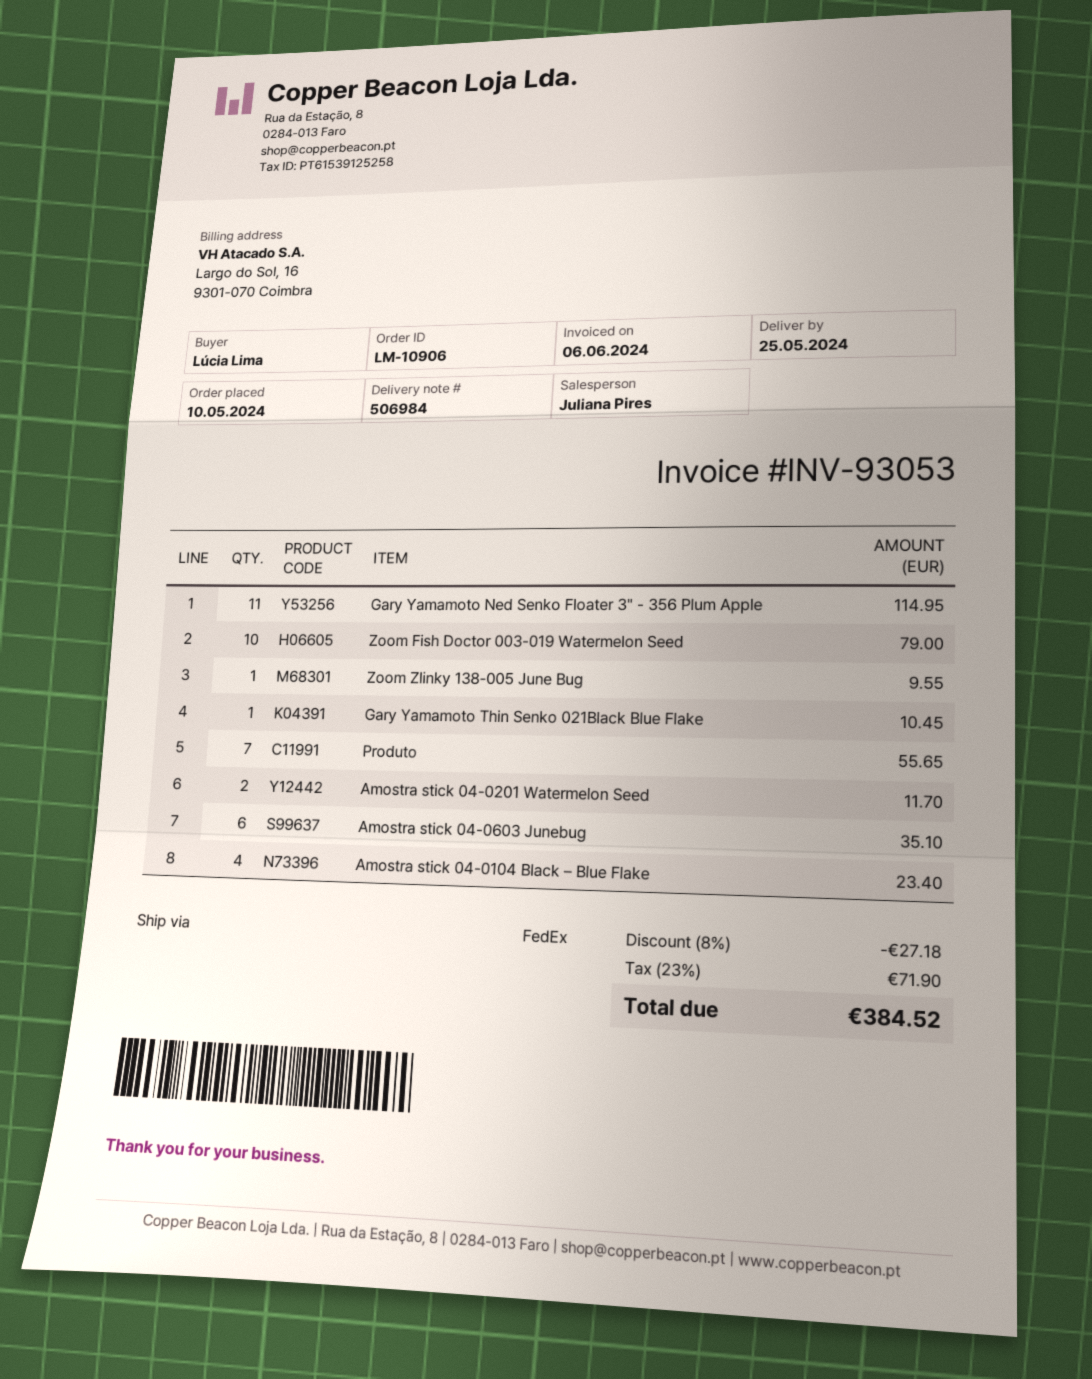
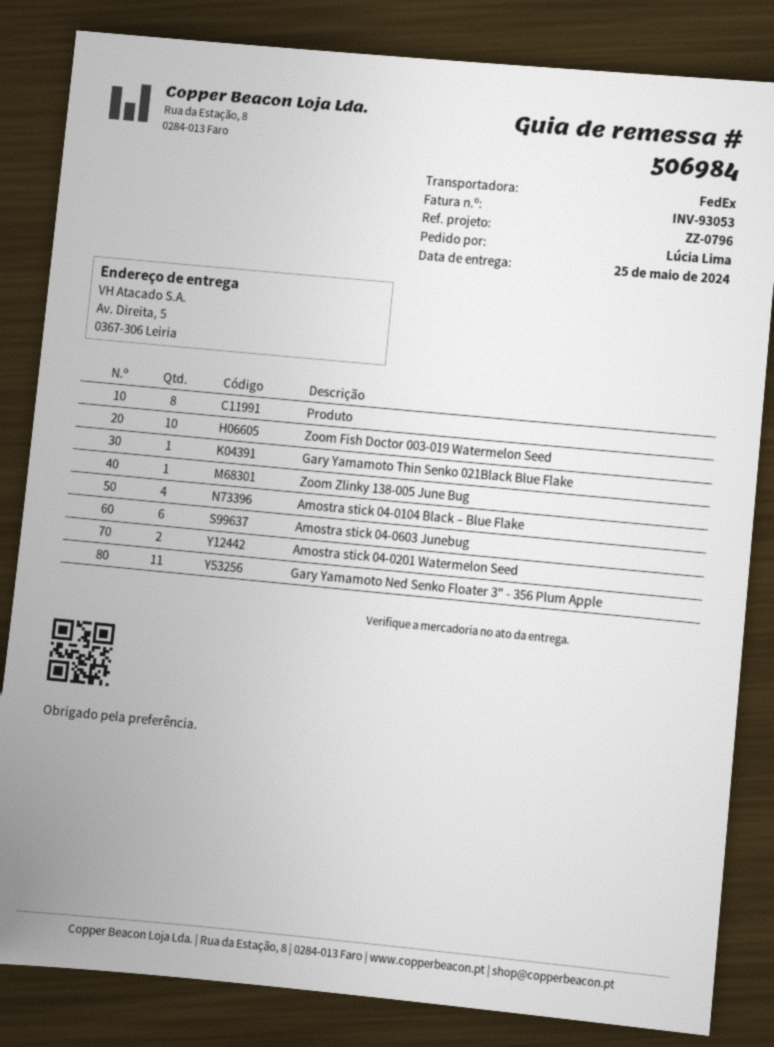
Produto: 7 -> 8

